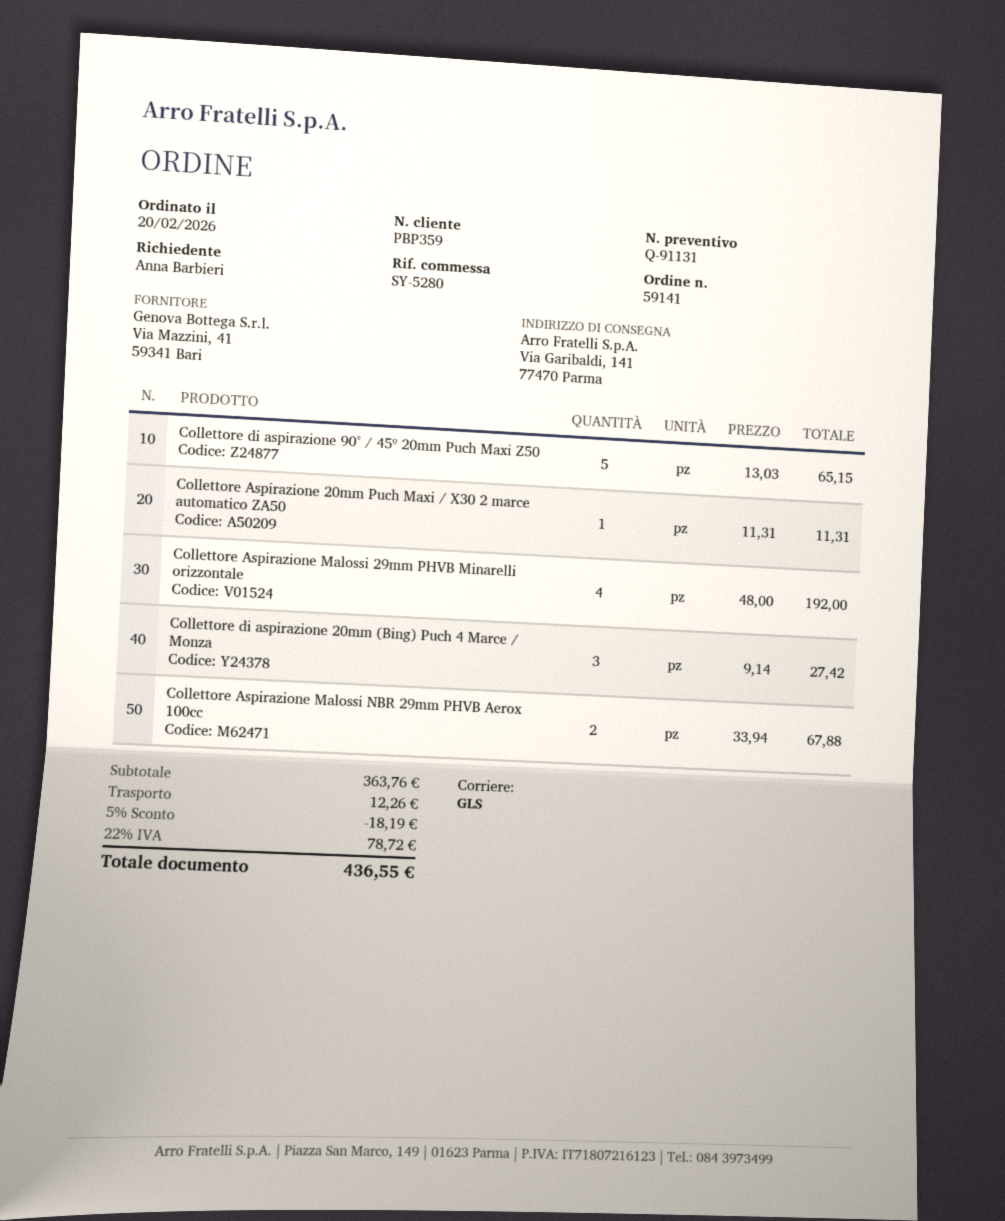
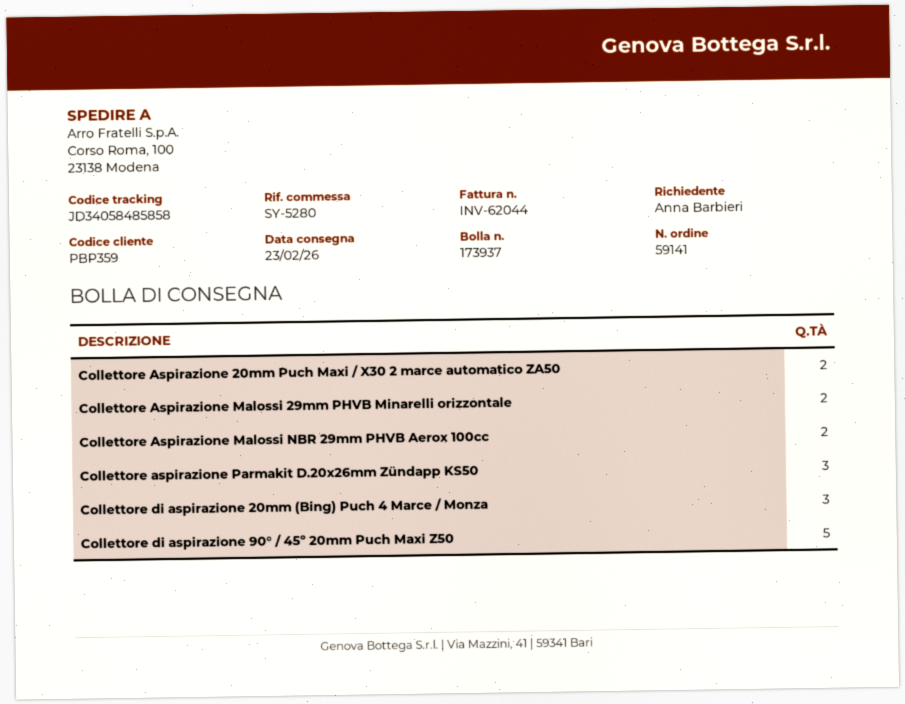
ship to: Via Garibaldi, 141, 77470 Parma -> Corso Roma, 100, 23138 Modena
Collettore Aspirazione 20mm Puch Maxi / X30 2 marce automatico ZA50: 1 -> 2
Collettore Aspirazione Malossi 29mm PHVB Minarelli orizzontale: 4 -> 2
Collettore aspirazione Parmakit D.20x26mm Zündapp KS50: none -> 3

